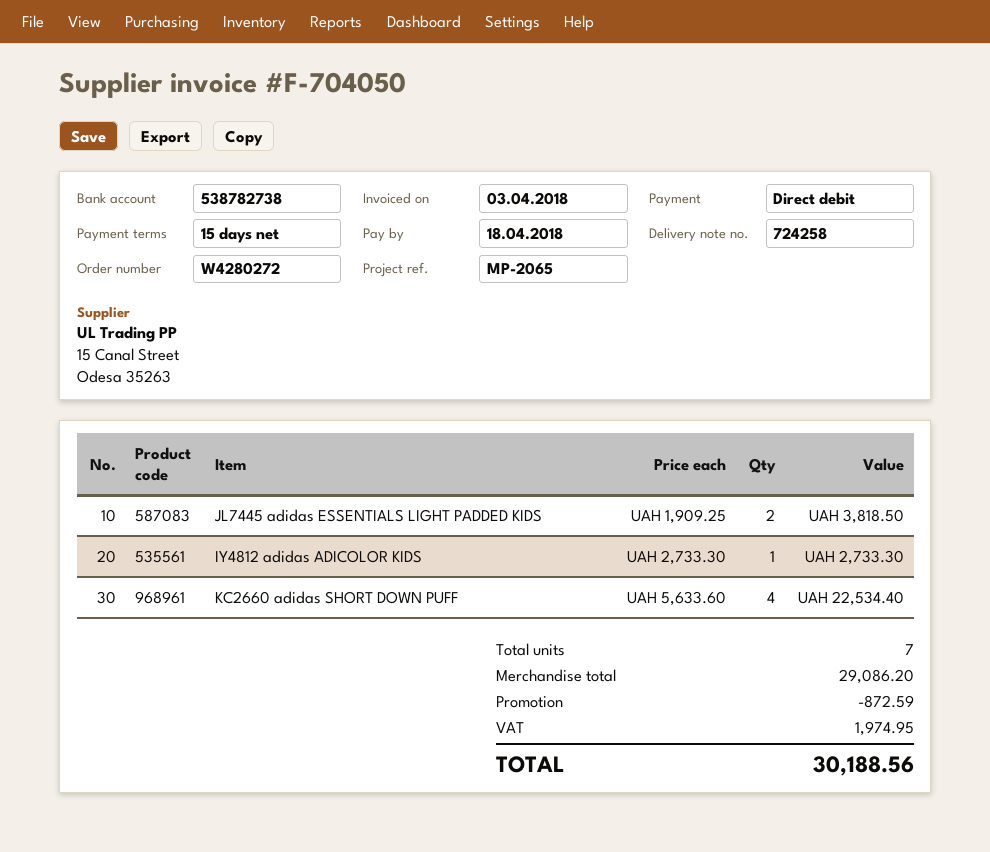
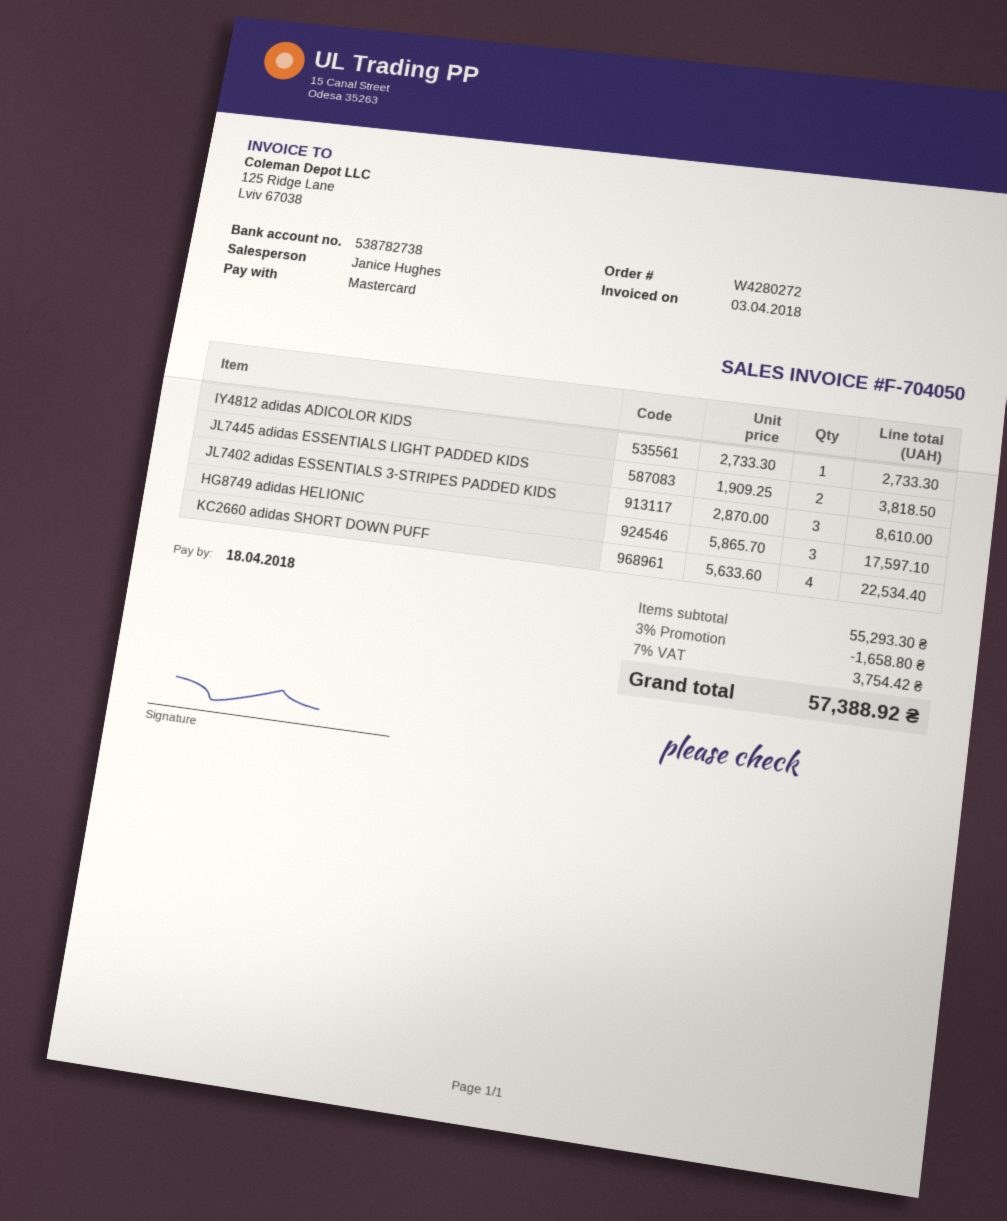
payment method: direct debit -> Mastercard
JL7402 adidas ESSENTIALS 3-STRIPES PADDED KIDS: none -> 3 x 2870.00 = 8610.00
HG8749 adidas HELIONIC: none -> 3 x 5865.70 = 17597.10
subtotal: 29086.20 -> 55293.30
discount: 872.59 -> 1658.80
tax: 1974.95 -> 3754.42
total: 30188.56 -> 57388.92

